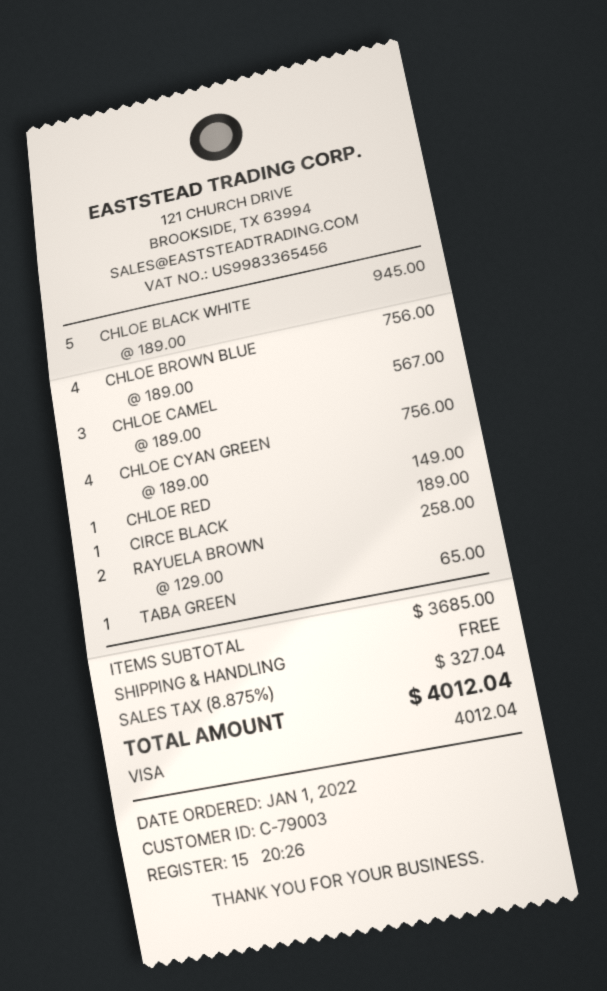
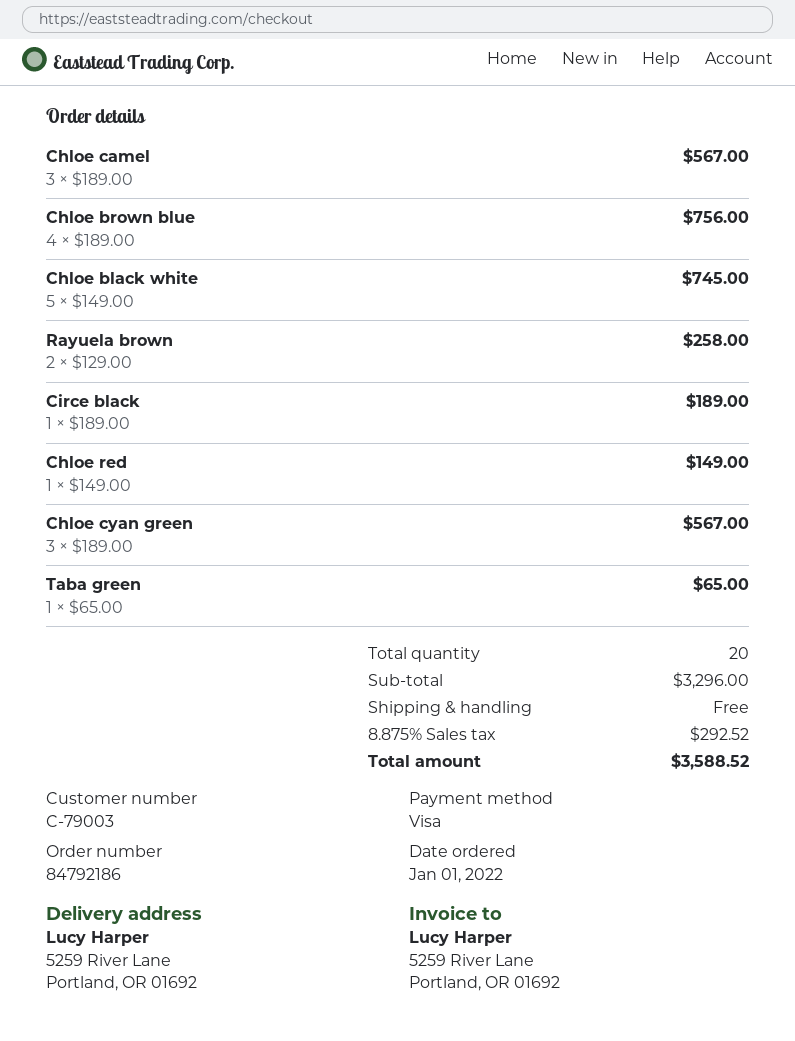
CHLOE BLACK WHITE: 5 x 189.00 = 945.00 -> 5 x 149.00 = 745.00
CHLOE CYAN GREEN: 4 x 189.00 = 756.00 -> 3 x 189.00 = 567.00
subtotal: 3685.00 -> 3296.00
tax: 8.875% = 327.04 -> 8.875% = 292.52
total: 4012.04 -> 3588.52

